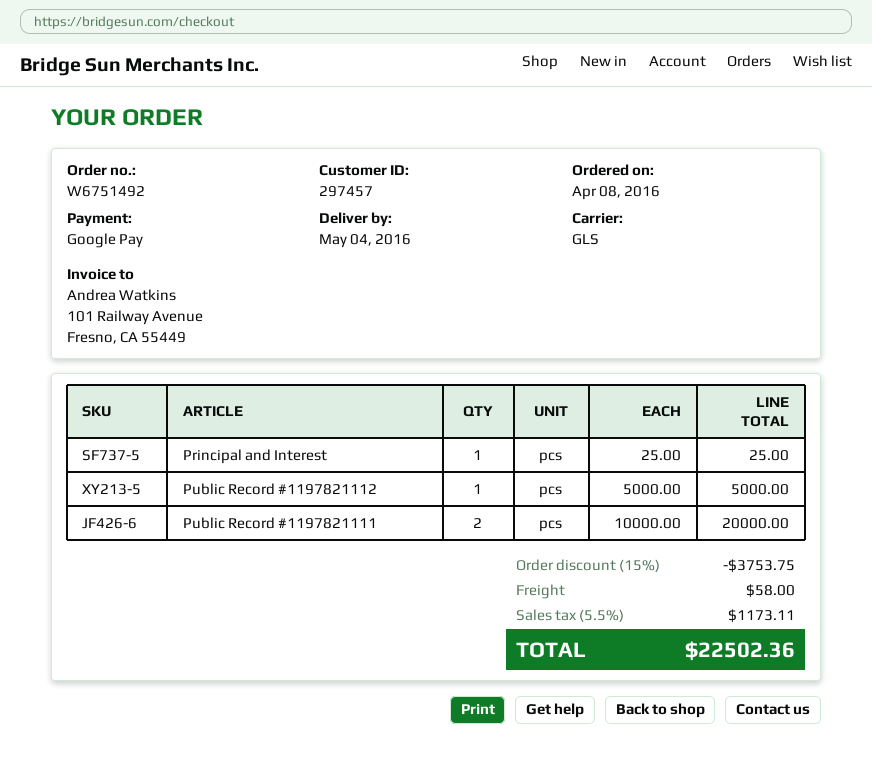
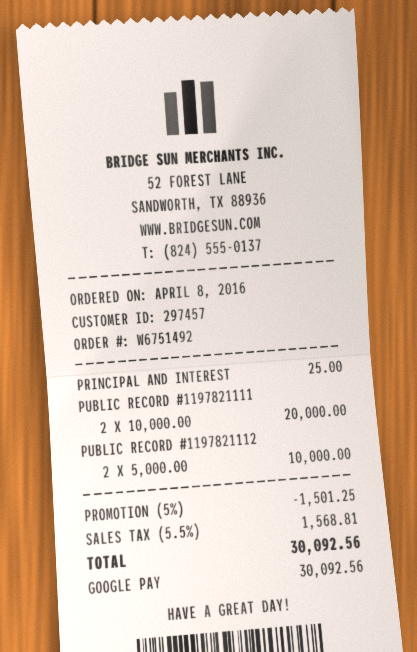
Public Record #1197821112: 1 x 5000.00 = 5000.00 -> 2 x 5000.00 = 10000.00
discount: 15% = 3753.75 -> 5% = 1501.25
shipping: 58.00 -> none
tax: 5.5% = 1173.11 -> 5.5% = 1568.81
total: 22502.36 -> 30092.56

